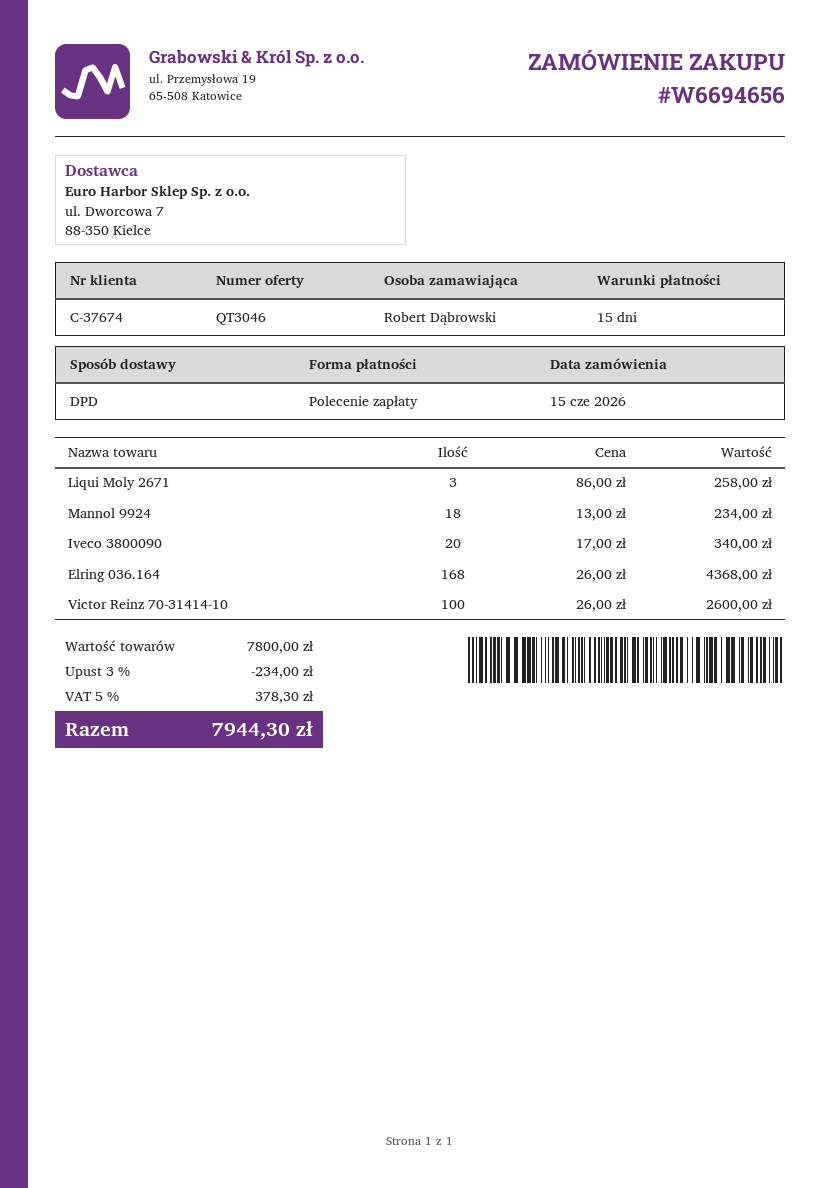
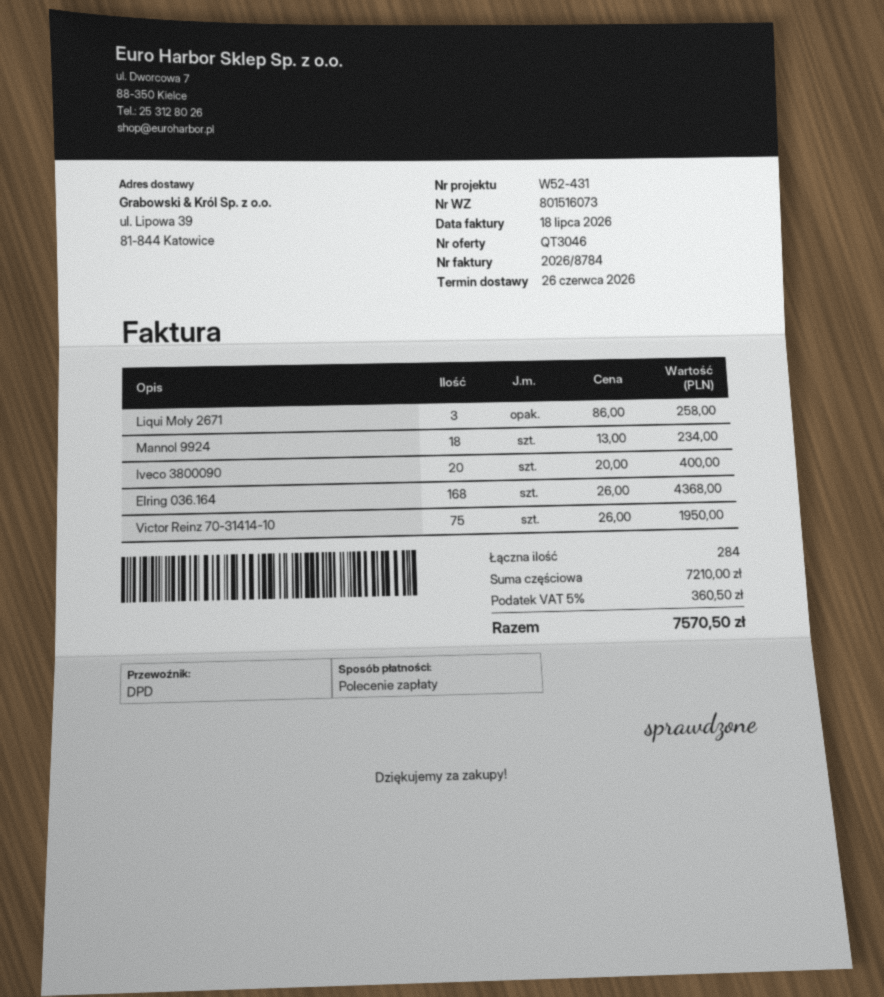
Iveco 3800090: 20 x 17.00 = 340.00 -> 20 x 20.00 = 400.00
Victor Reinz 70-31414-10: 100 x 26.00 = 2600.00 -> 75 x 26.00 = 1950.00
subtotal: 7800.00 -> 7210.00
discount: 3% = 234.00 -> none
tax: 5% = 378.30 -> 5% = 360.50
total: 7944.30 -> 7570.50

